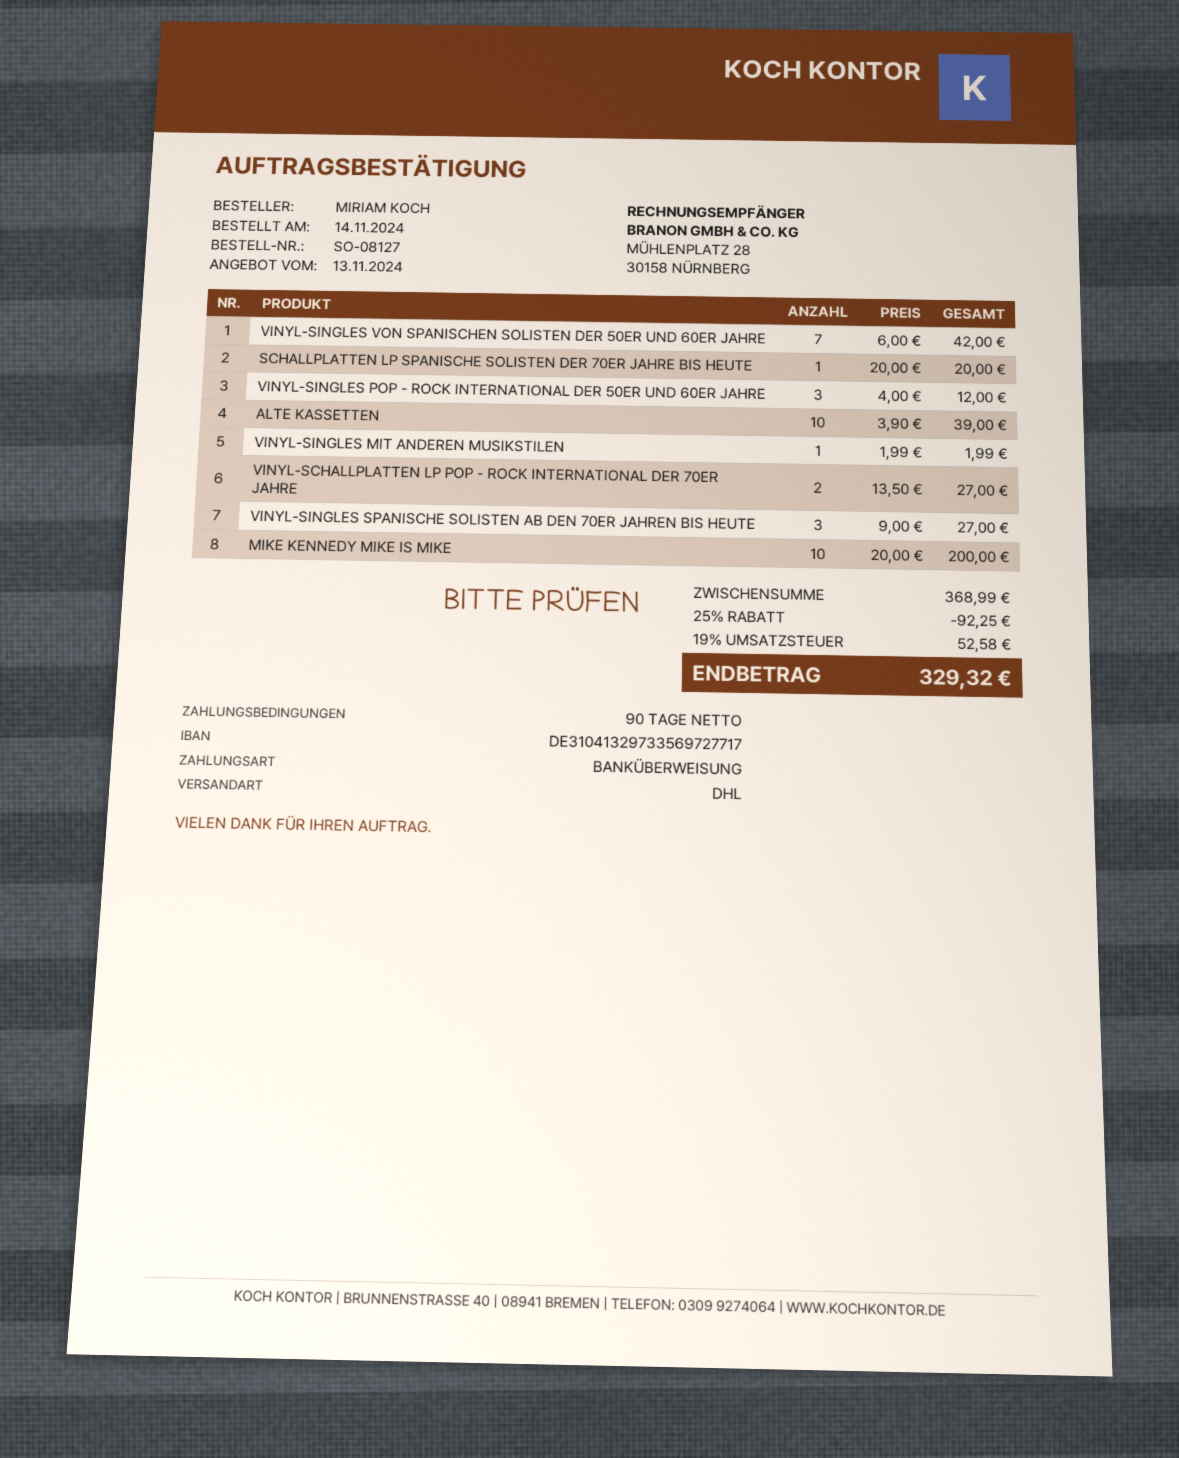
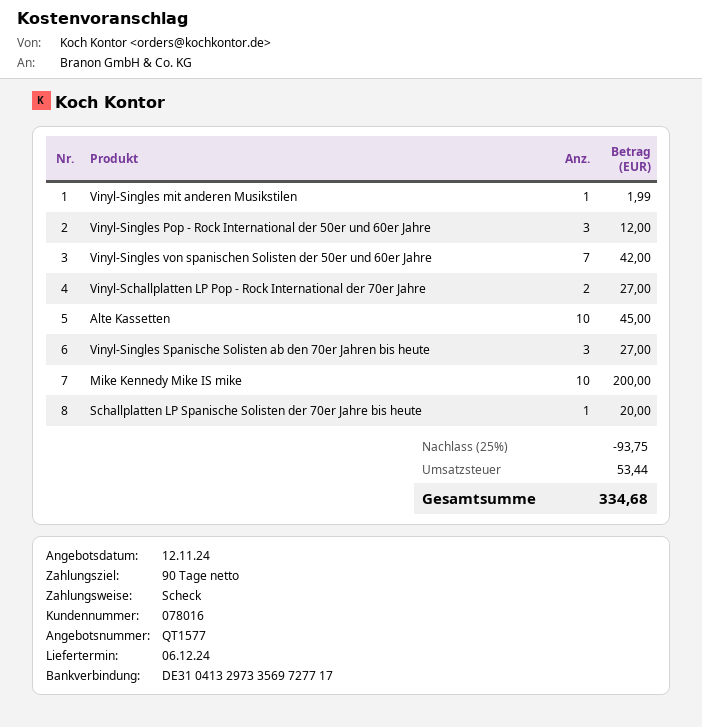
quote date: 2024-11-13 -> 2024-11-12
payment method: bank transfer -> cheque
ALTE KASSETTEN: 10 for 39.00 -> 10 for 45.00
discount: 25% = 92.25 -> 25% = 93.75
tax: 52.58 -> 53.44
total: 329.32 -> 334.68

